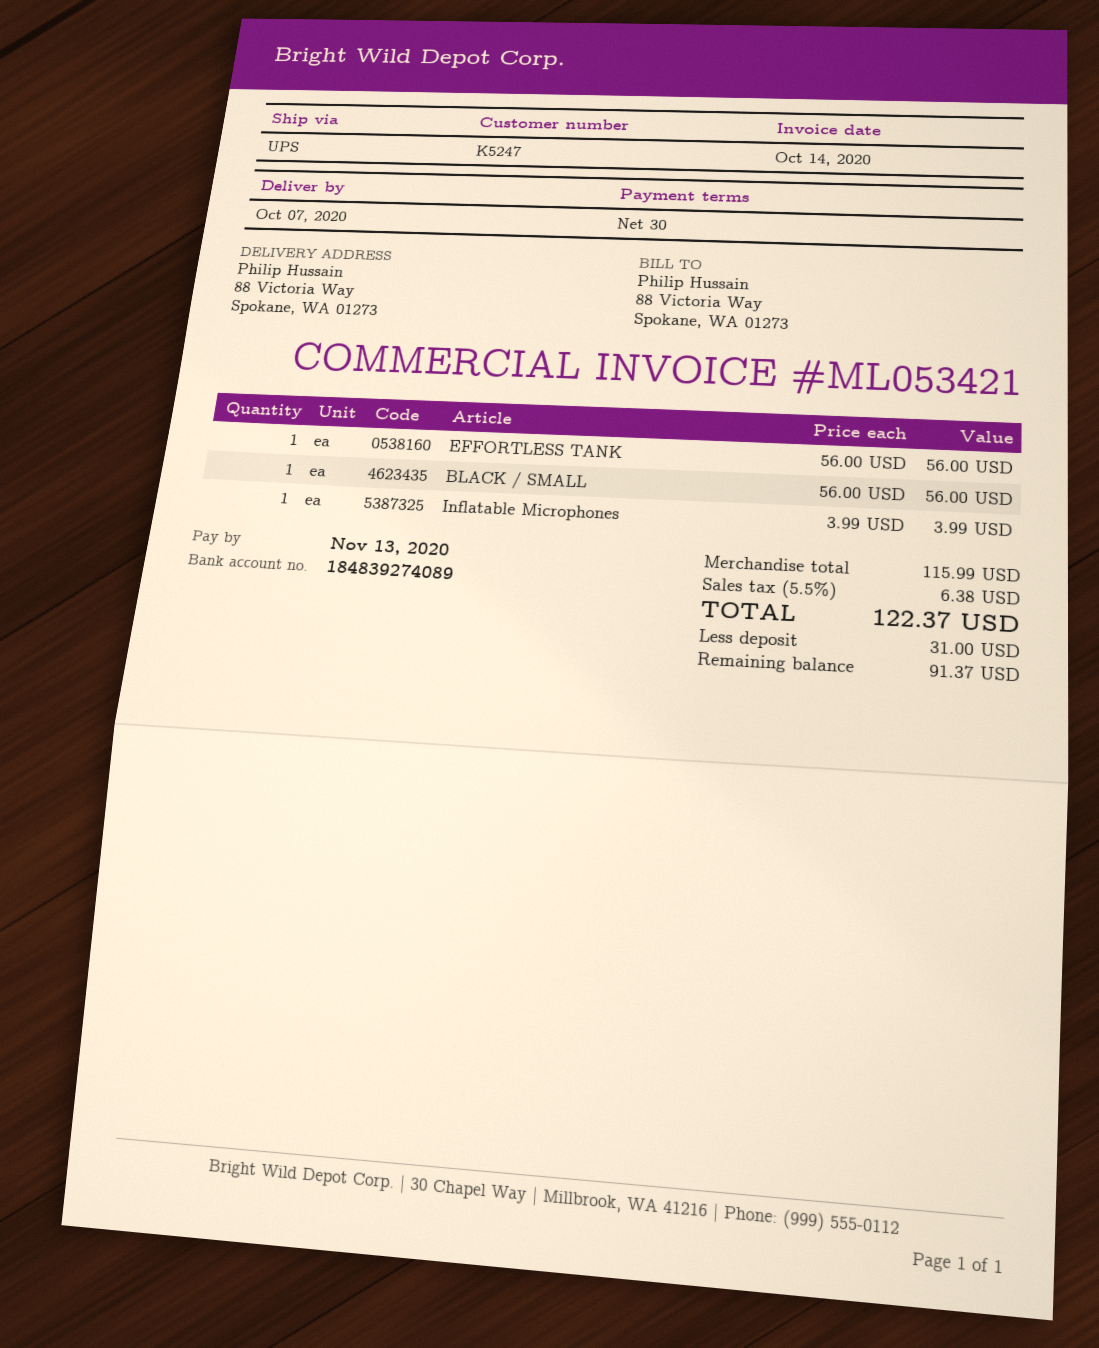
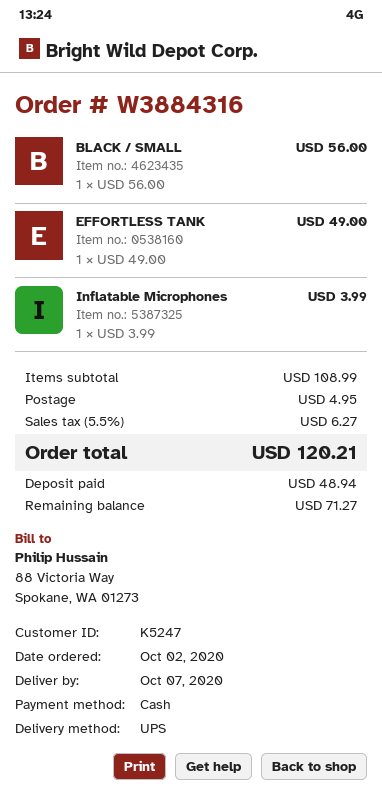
EFFORTLESS TANK: 1 x 56.00 = 56.00 -> 1 x 49.00 = 49.00
subtotal: 115.99 -> 108.99
shipping: none -> 4.95
tax: 5.5% = 6.38 -> 5.5% = 6.27
total: 122.37 -> 120.21
deposit: 31.00 -> 48.94
balance: 91.37 -> 71.27

